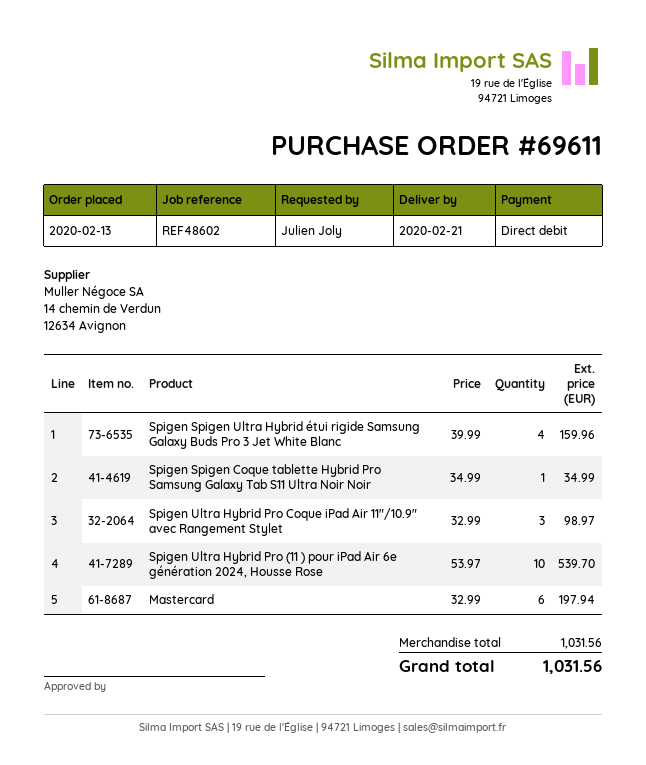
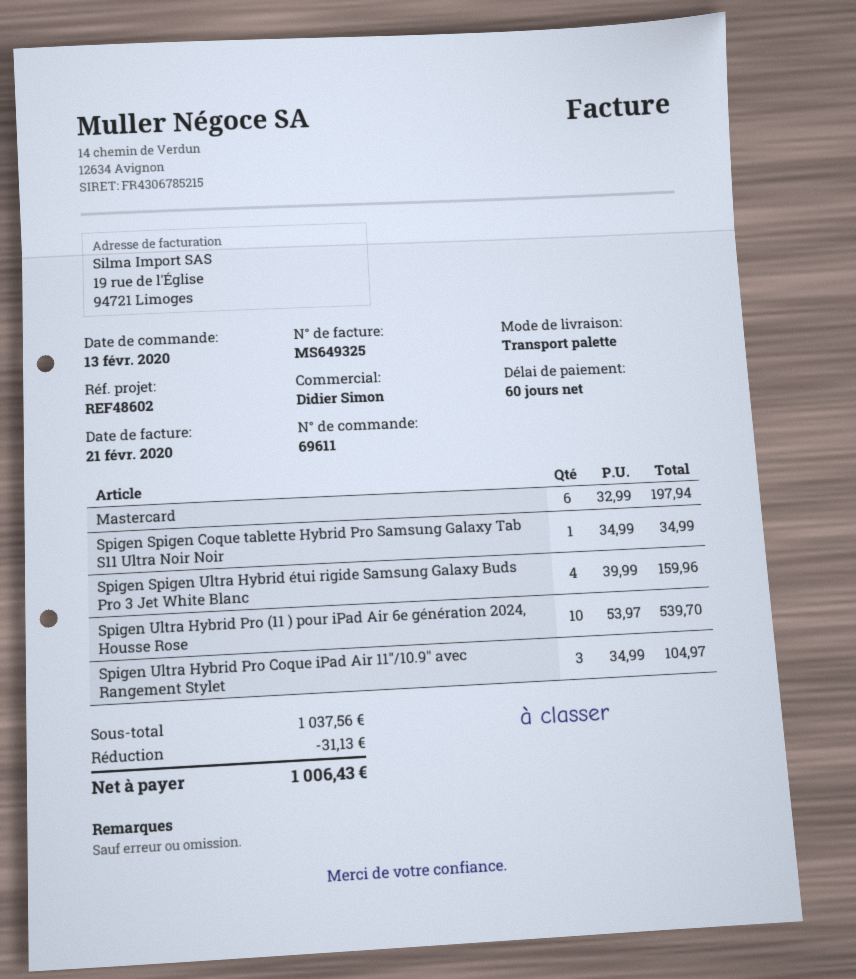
Spigen Ultra Hybrid Pro Coque iPad Air 11"/10.9" avec Rangement Stylet: 3 x 32.99 = 98.97 -> 3 x 34.99 = 104.97
subtotal: 1031.56 -> 1037.56
discount: none -> 31.13
total: 1031.56 -> 1006.43

